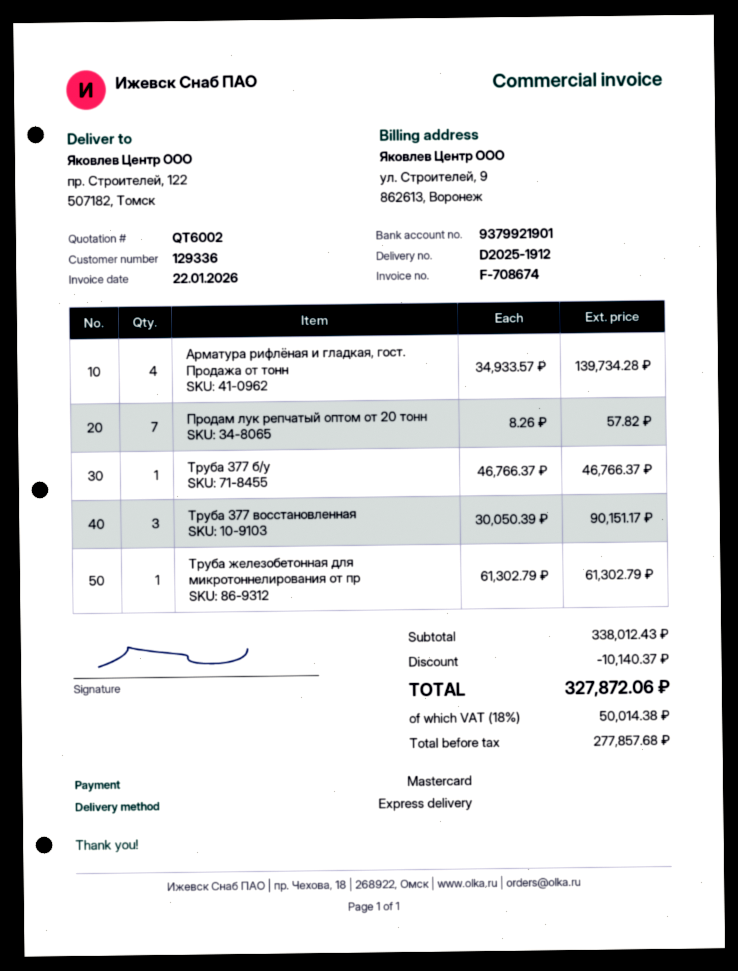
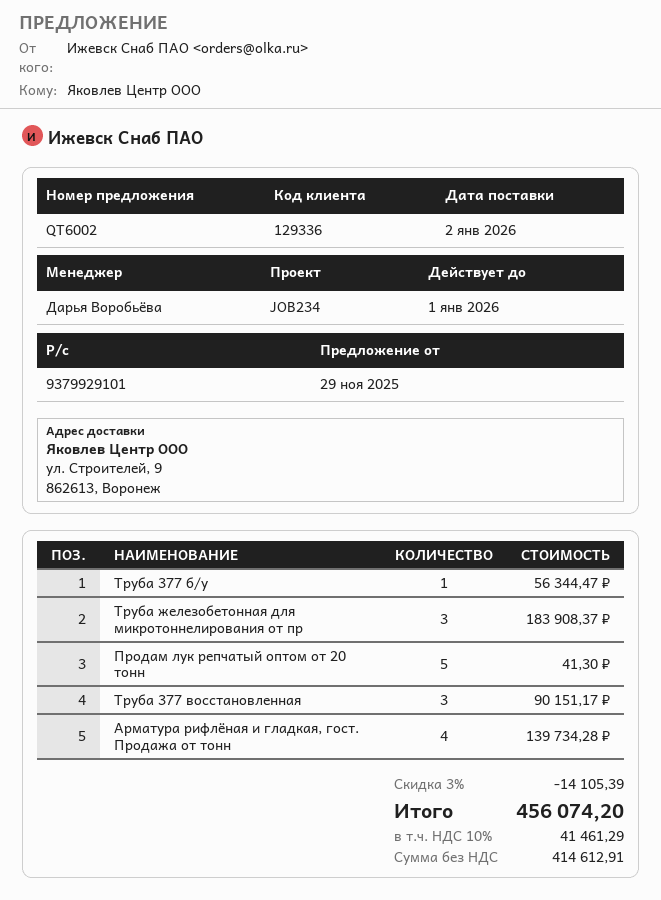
bank account: 9379921901 -> 9379929101
ship to: пр. Строителей, 122, 507182, Томск -> ул. Строителей, 9, 862613, Воронеж
Продам лук репчатый оптом от 20 тонн: 7 for 57.82 -> 5 for 41.30
Труба 377 б/у: 1 for 46766.37 -> 1 for 56344.47
Труба железобетонная для микротоннелирования от пр: 1 for 61302.79 -> 3 for 183908.37
discount: 10140.37 -> 14105.39
net: 277857.68 -> 414612.91
tax: 18% = 50014.38 -> 10% = 41461.29
total: 327872.06 -> 456074.20

